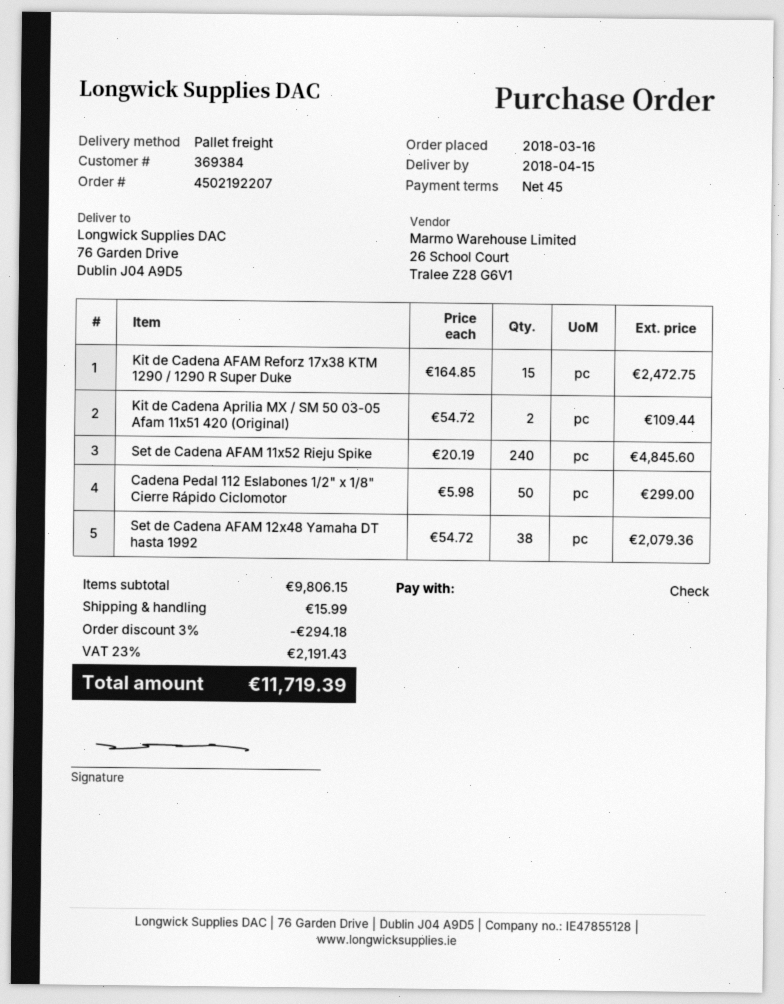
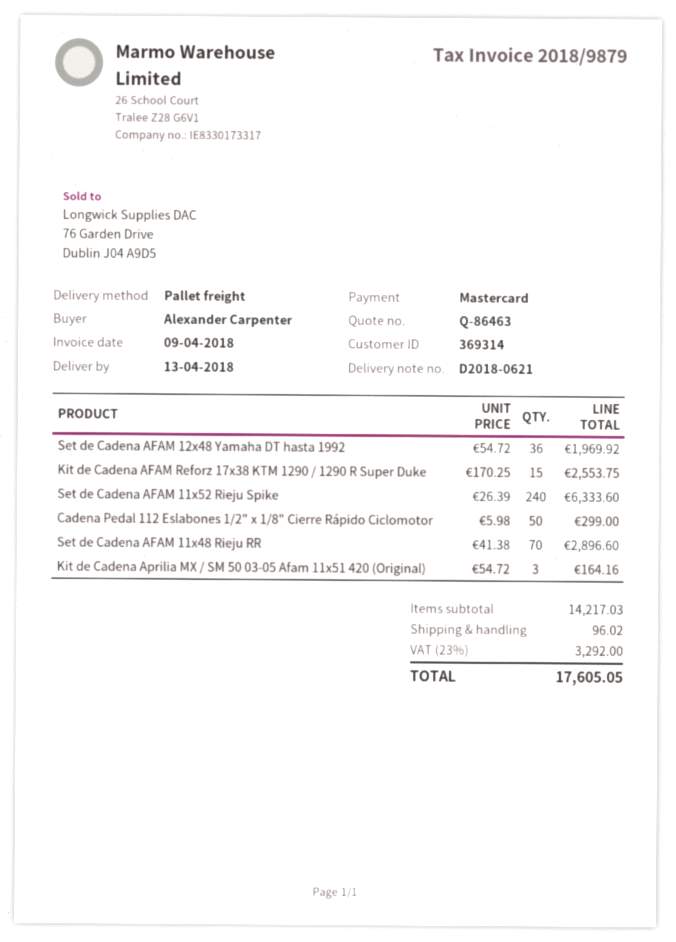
delivery date: 2018-04-15 -> 2018-04-13
customer number: 369384 -> 369314
payment method: cheque -> Mastercard
Kit de Cadena AFAM Reforz 17x38 KTM 1290 / 1290 R Super Duke: 15 x 164.85 = 2472.75 -> 15 x 170.25 = 2553.75
Kit de Cadena Aprilia MX / SM 50 03-05 Afam 11x51 420 (Original): 2 x 54.72 = 109.44 -> 3 x 54.72 = 164.16
Set de Cadena AFAM 11x52 Rieju Spike: 240 x 20.19 = 4845.60 -> 240 x 26.39 = 6333.60
Set de Cadena AFAM 12x48 Yamaha DT hasta 1992: 38 x 54.72 = 2079.36 -> 36 x 54.72 = 1969.92
Set de Cadena AFAM 11x48 Rieju RR: none -> 70 x 41.38 = 2896.60
subtotal: 9806.15 -> 14217.03
discount: 3% = 294.18 -> none
shipping: 15.99 -> 96.02
tax: 23% = 2191.43 -> 23% = 3292.00
total: 11719.39 -> 17605.05

